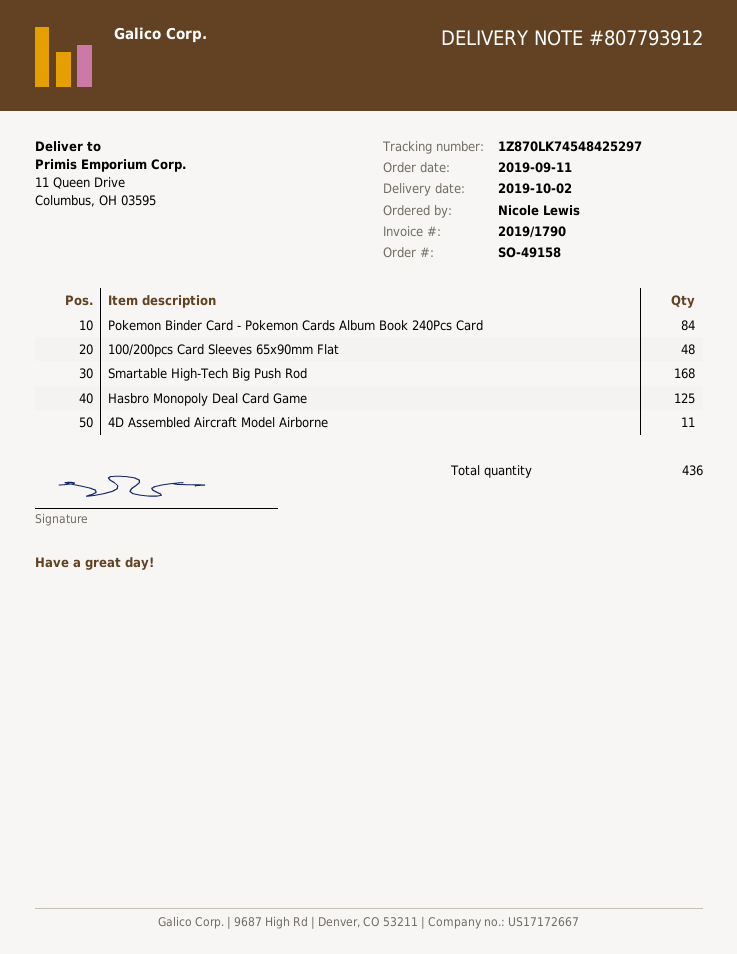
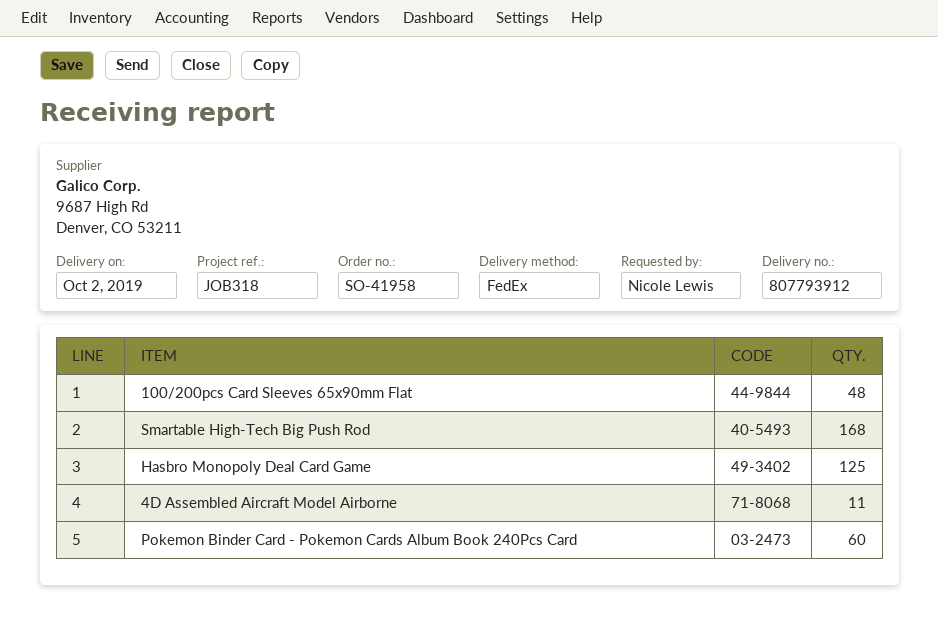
order number: SO-49158 -> SO-41958
Pokemon Binder Card - Pokemon Cards Album Book 240Pcs Card: 84 -> 60

